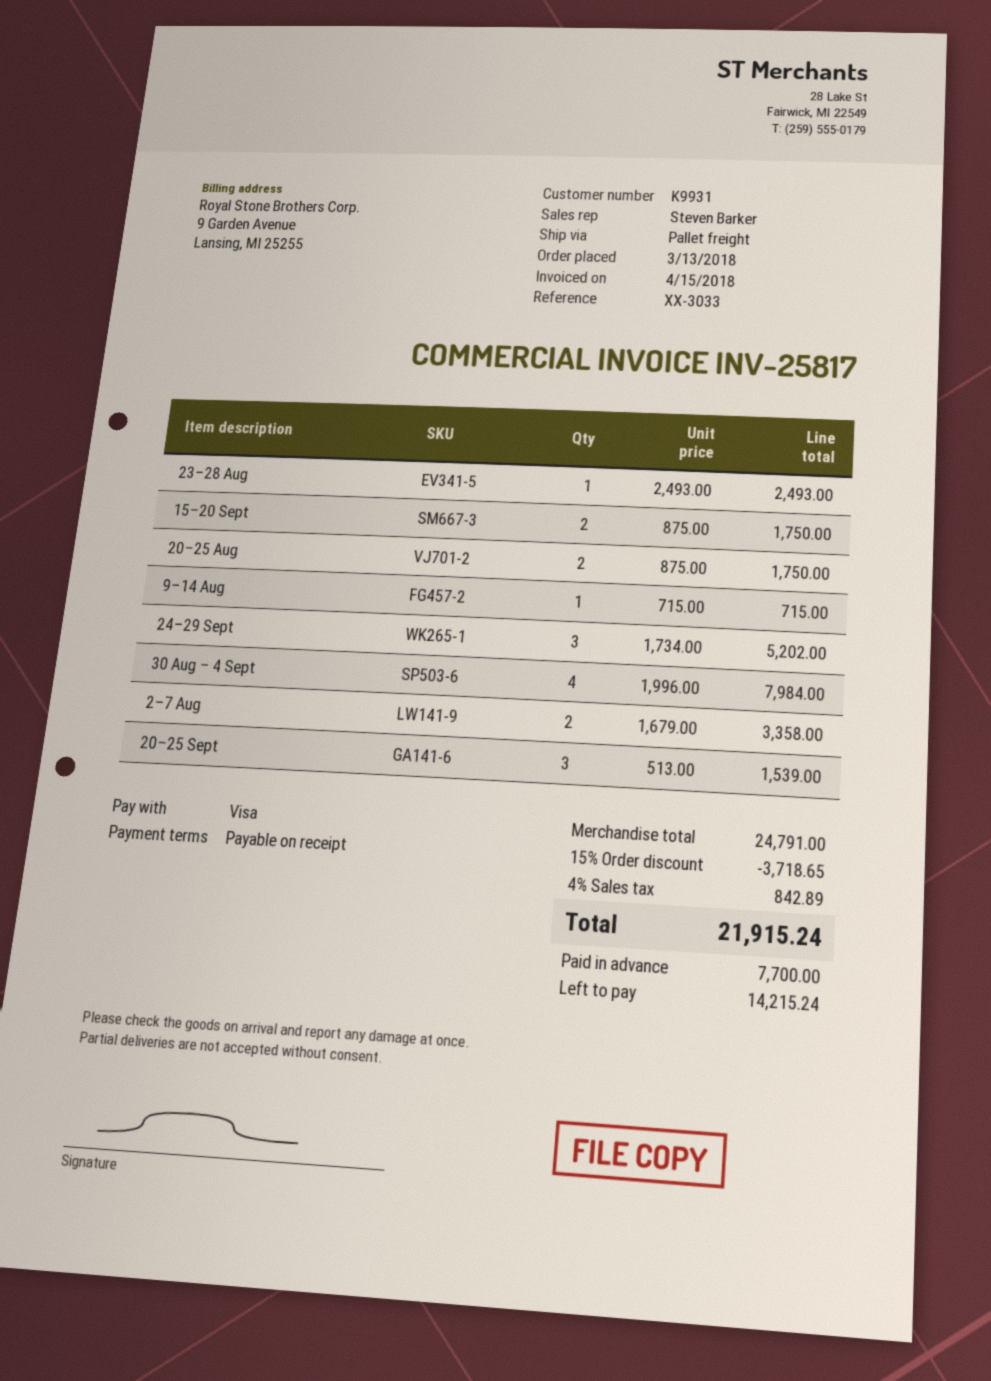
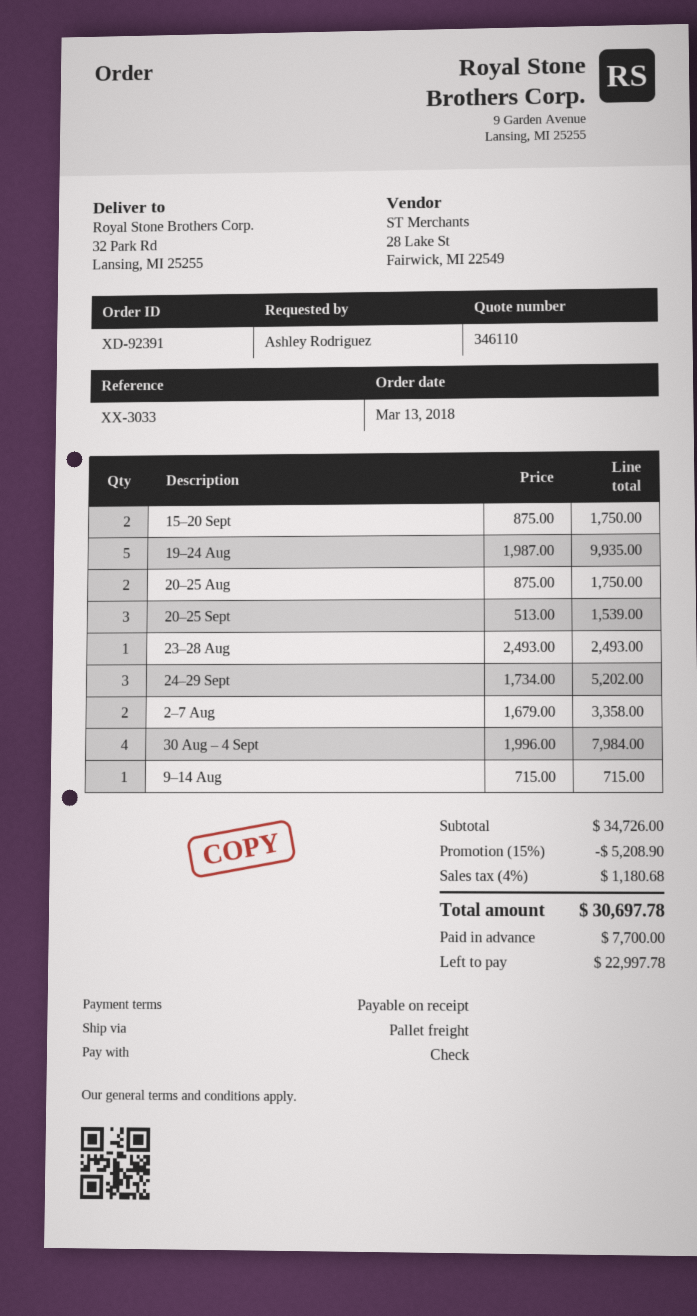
payment method: Visa -> cheque
19–24 Aug: none -> 5 x 1987.00 = 9935.00
subtotal: 24791.00 -> 34726.00
discount: 15% = 3718.65 -> 15% = 5208.90
tax: 4% = 842.89 -> 4% = 1180.68
total: 21915.24 -> 30697.78
balance: 14215.24 -> 22997.78

